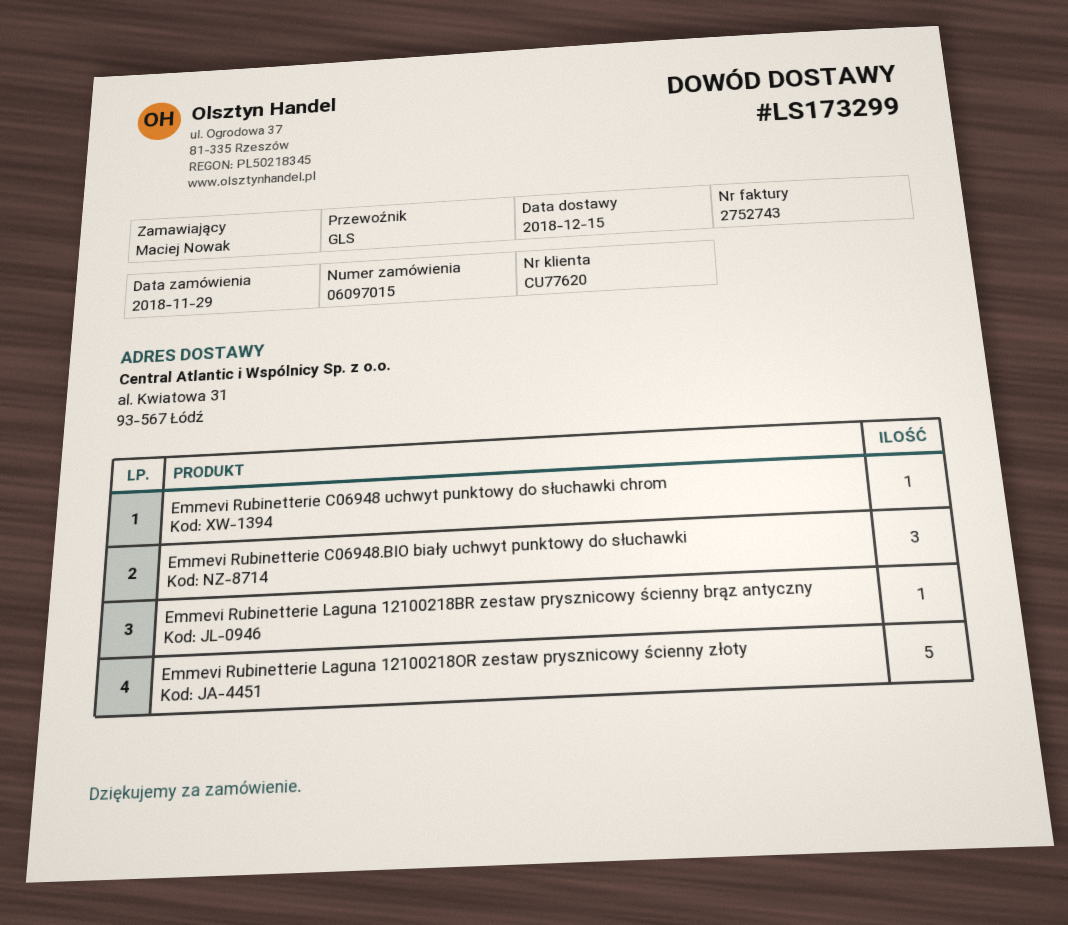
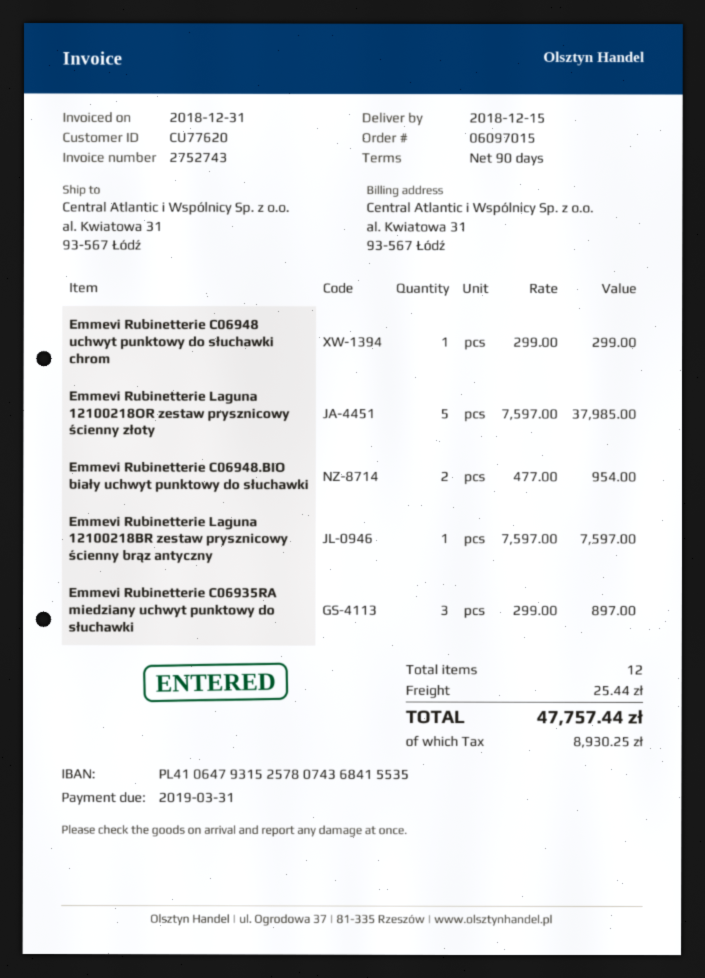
Emmevi Rubinetterie C06948.BIO biały uchwyt punktowy do słuchawki: 3 -> 2
Emmevi Rubinetterie C06935RA miedziany uchwyt punktowy do słuchawki: none -> 3

